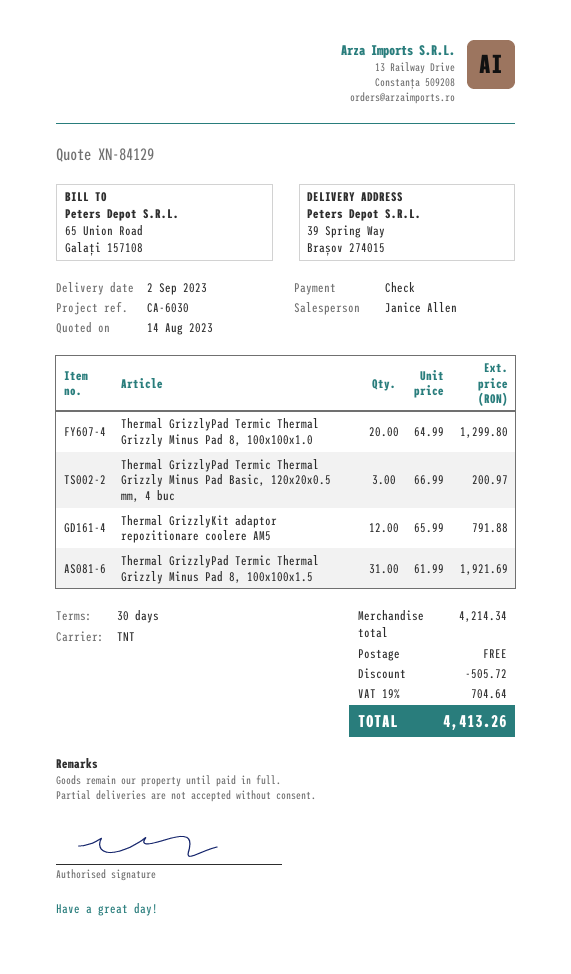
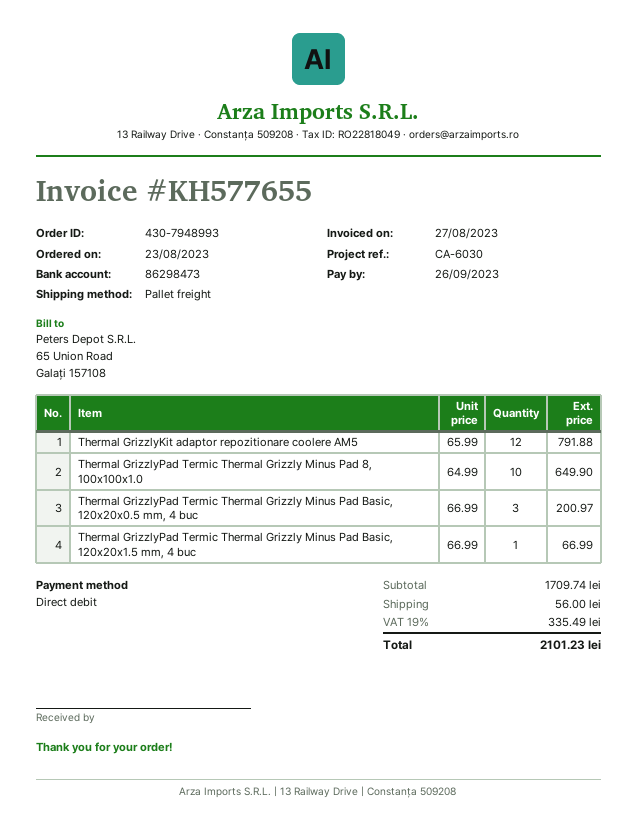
payment method: cheque -> direct debit
shipping method: TNT -> pallet freight
Thermal GrizzlyPad Termic Thermal Grizzly Minus Pad 8, 100x100x1.0: 20 x 64.99 = 1299.80 -> 10 x 64.99 = 649.90
Thermal GrizzlyPad Termic Thermal Grizzly Minus Pad 8, 100x100x1.5: 31 x 61.99 = 1921.69 -> none
Thermal GrizzlyPad Termic Thermal Grizzly Minus Pad Basic, 120x20x1.5 mm, 4 buc: none -> 1 x 66.99 = 66.99
subtotal: 4214.34 -> 1709.74
discount: 505.72 -> none
shipping: 0.00 -> 56.00
tax: 19% = 704.64 -> 19% = 335.49
total: 4413.26 -> 2101.23

